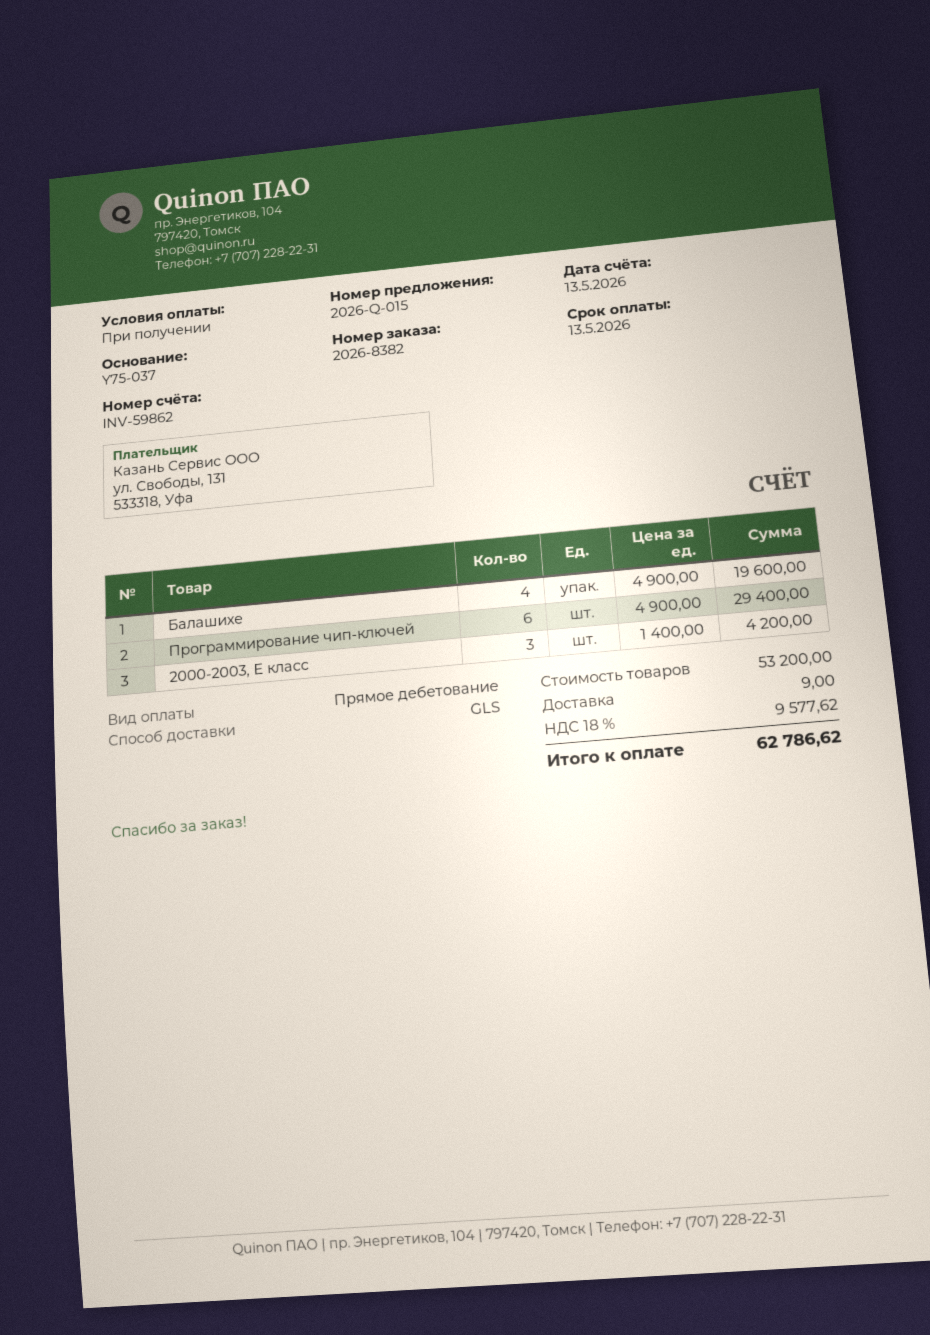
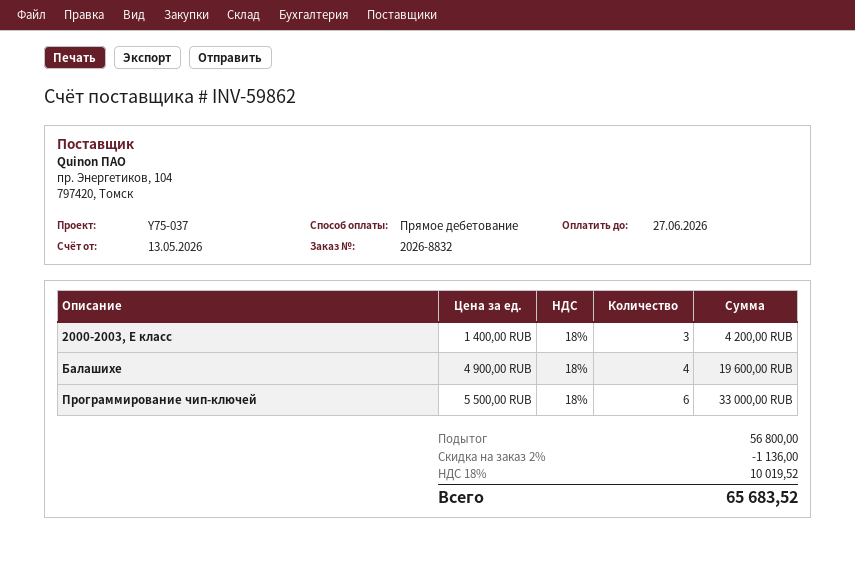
order number: 2026-8382 -> 2026-8832
due date: 2026-05-13 -> 2026-06-27
Программирование чип-ключей: 6 x 4900.00 = 29400.00 -> 6 x 5500.00 = 33000.00
subtotal: 53200.00 -> 56800.00
discount: none -> 2% = 1136.00
shipping: 9.00 -> none
tax: 18% = 9577.62 -> 18% = 10019.52
total: 62786.62 -> 65683.52

